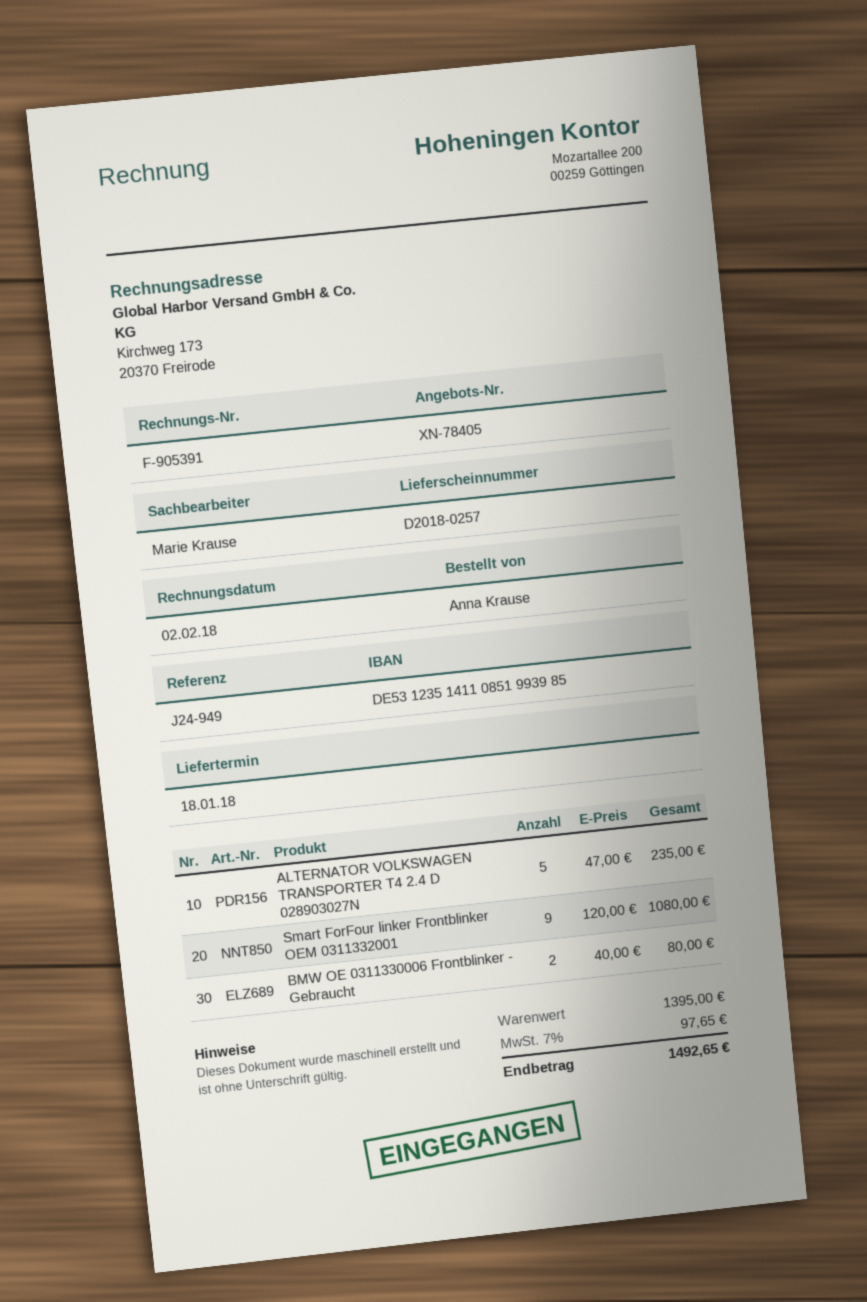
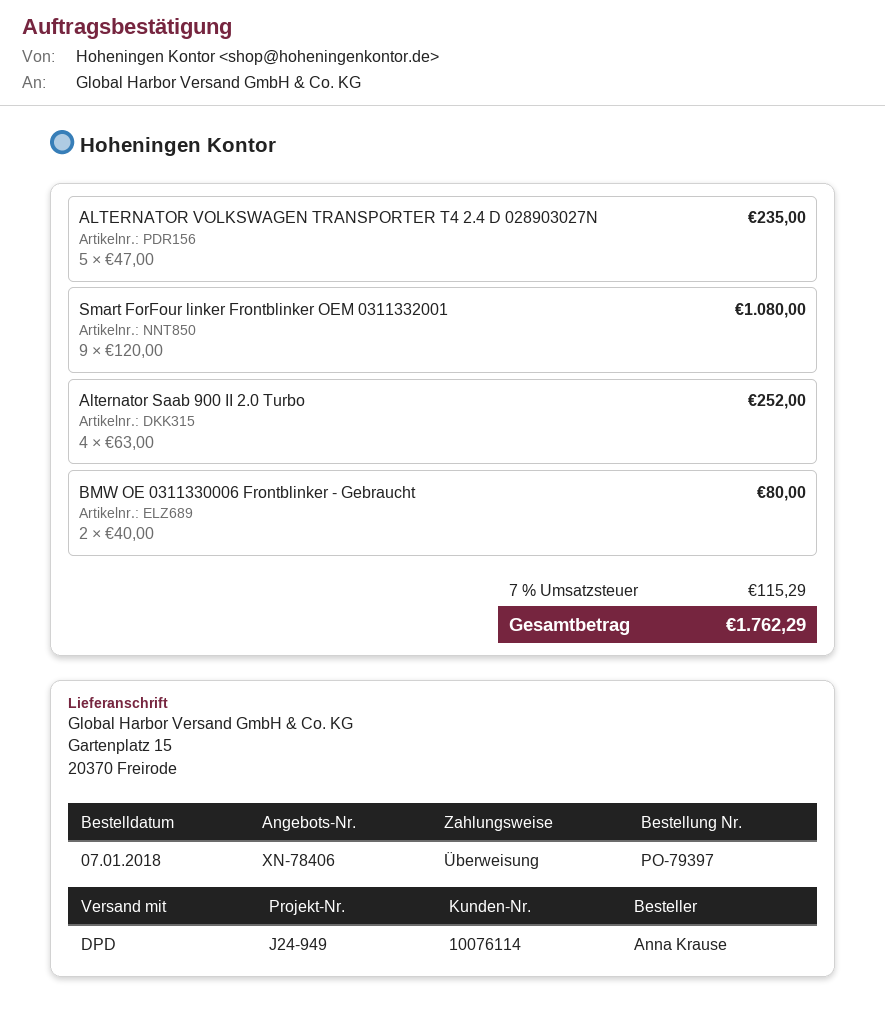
quote number: XN-78405 -> XN-78406
Alternator Saab 900 II 2.0 Turbo: none -> 4 x 63.00 = 252.00
tax: 7% = 97.65 -> 7% = 115.29
total: 1492.65 -> 1762.29

